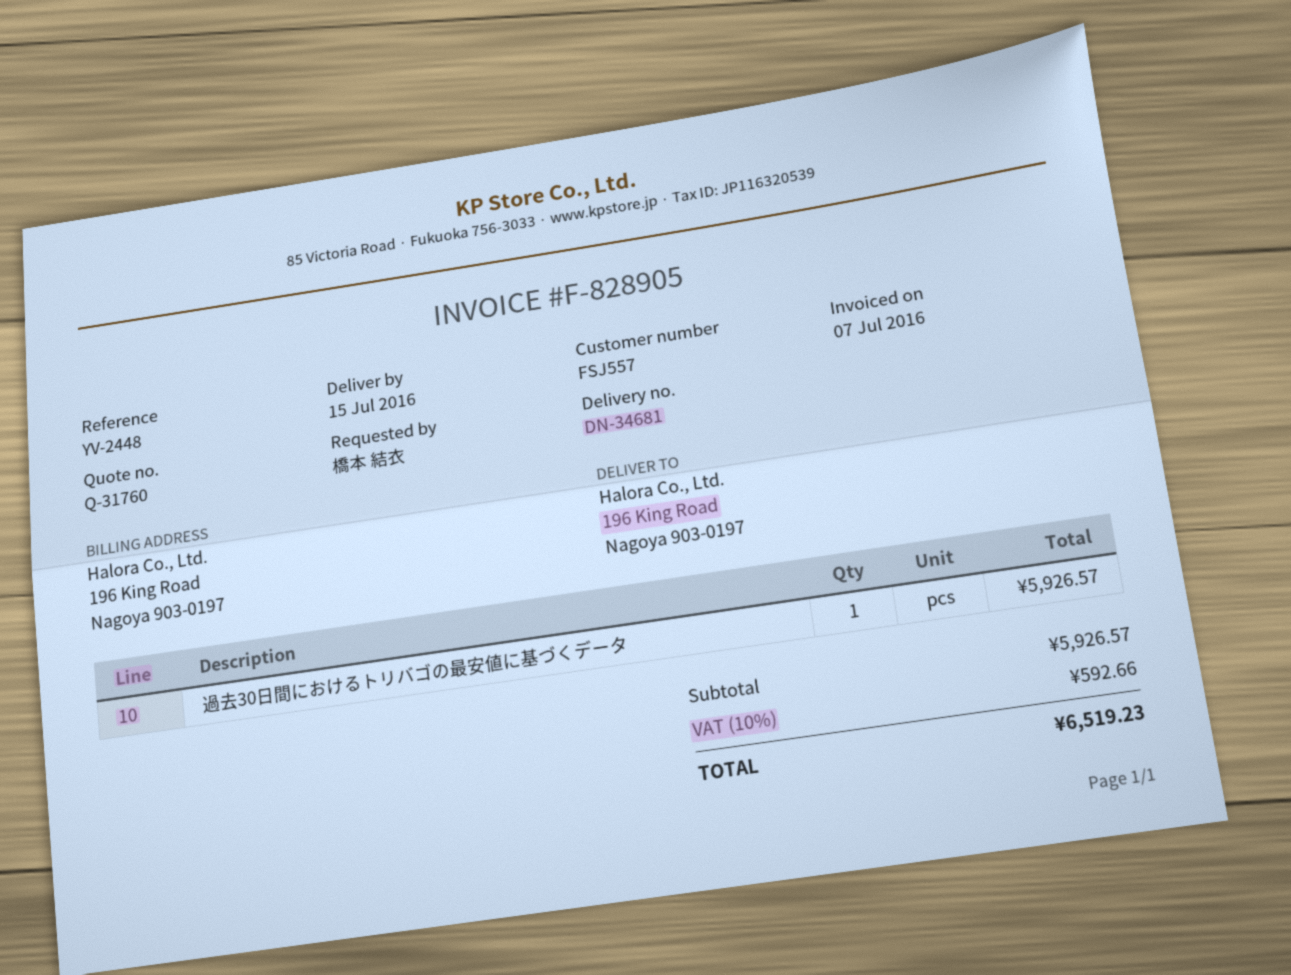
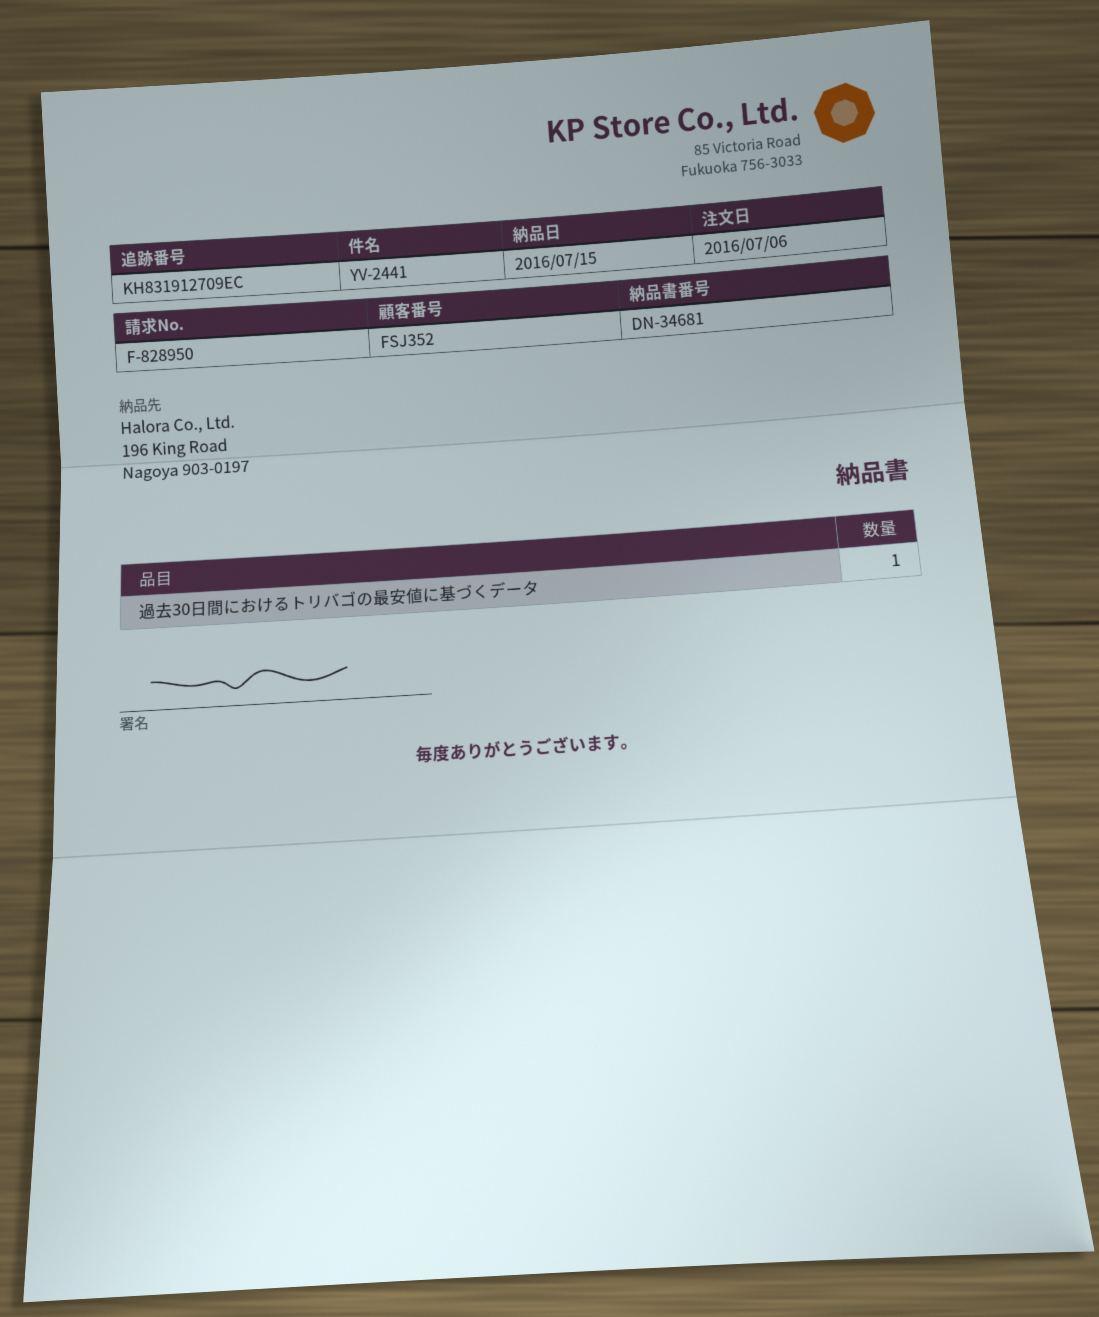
invoice number: F-828905 -> F-828950
customer number: FSJ557 -> FSJ352
reference: YV-2448 -> YV-2441

